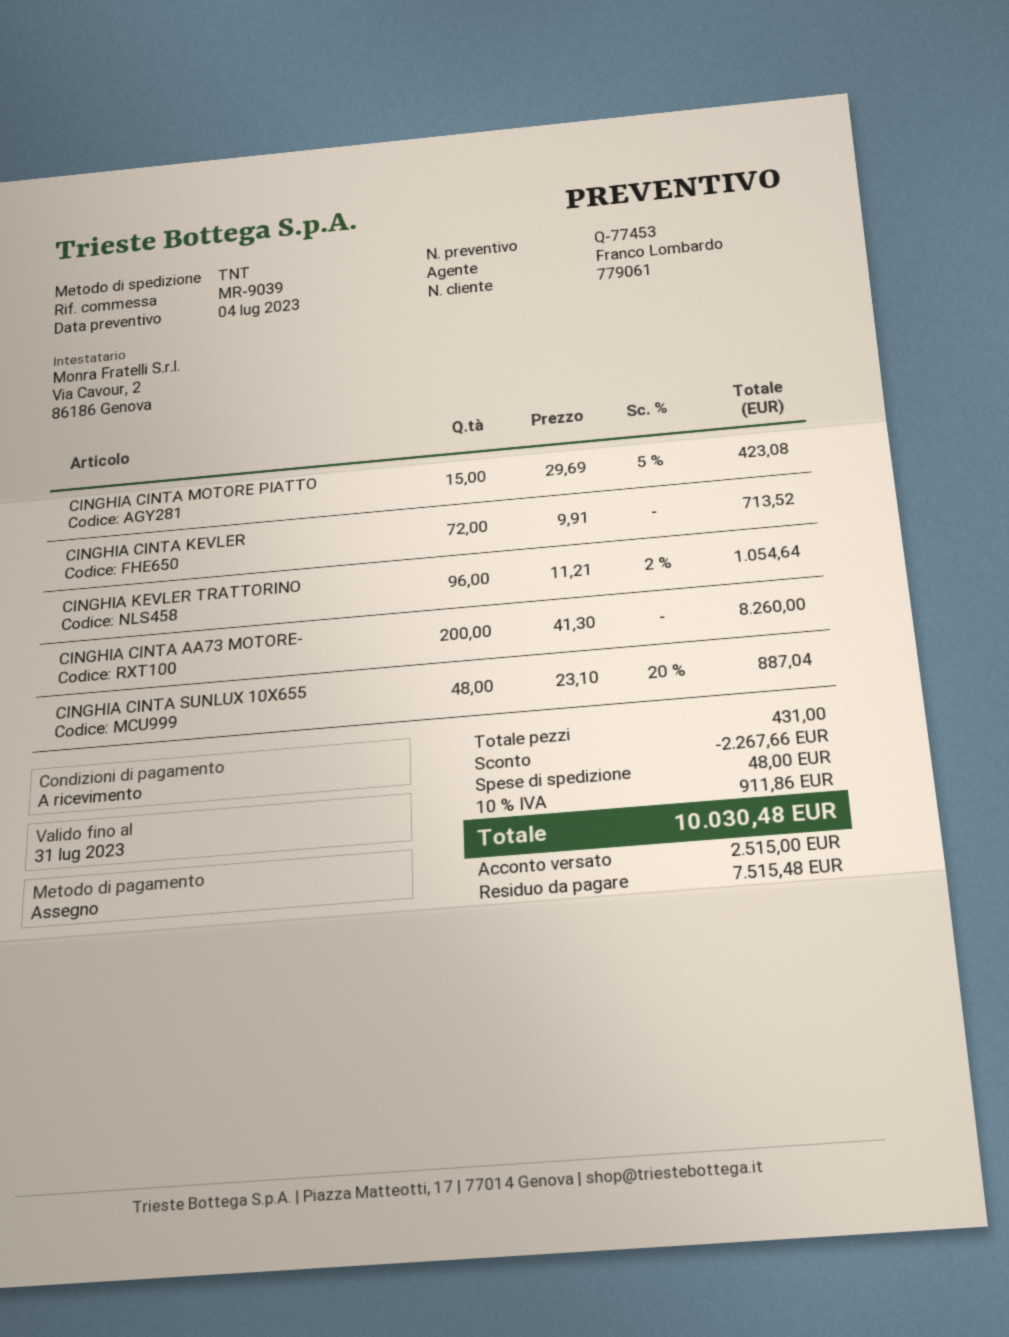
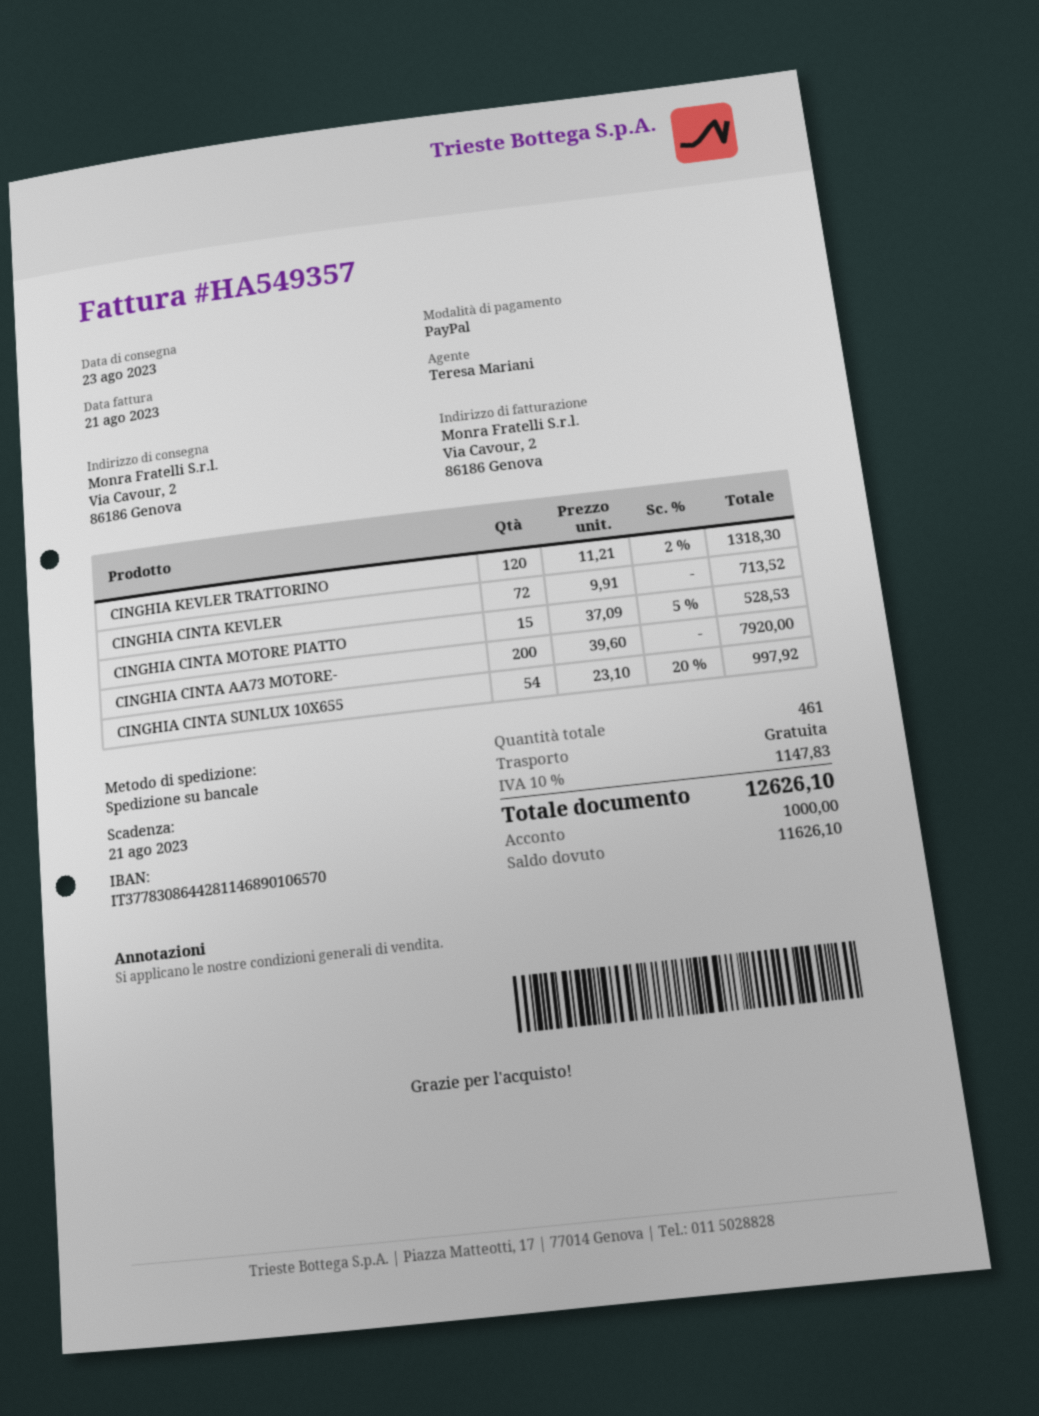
sales rep: Franco Lombardo -> Teresa Mariani
payment method: cheque -> PayPal
shipping method: TNT -> pallet freight
CINGHIA CINTA MOTORE PIATTO: 15 x 29.69 - 5% = 423.08 -> 15 x 37.09 - 5% = 528.53
CINGHIA KEVLER TRATTORINO: 96 x 11.21 - 2% = 1054.64 -> 120 x 11.21 - 2% = 1318.30
CINGHIA CINTA AA73 MOTORE-: 200 x 41.30 = 8260.00 -> 200 x 39.60 = 7920.00
CINGHIA CINTA SUNLUX 10X655: 48 x 23.10 - 20% = 887.04 -> 54 x 23.10 - 20% = 997.92
total quantity: 431 -> 461
discount: 2267.66 -> none
shipping: 48.00 -> 0.00
tax: 10% = 911.86 -> 10% = 1147.83
total: 10030.48 -> 12626.10
deposit: 2515.00 -> 1000.00
balance: 7515.48 -> 11626.10

